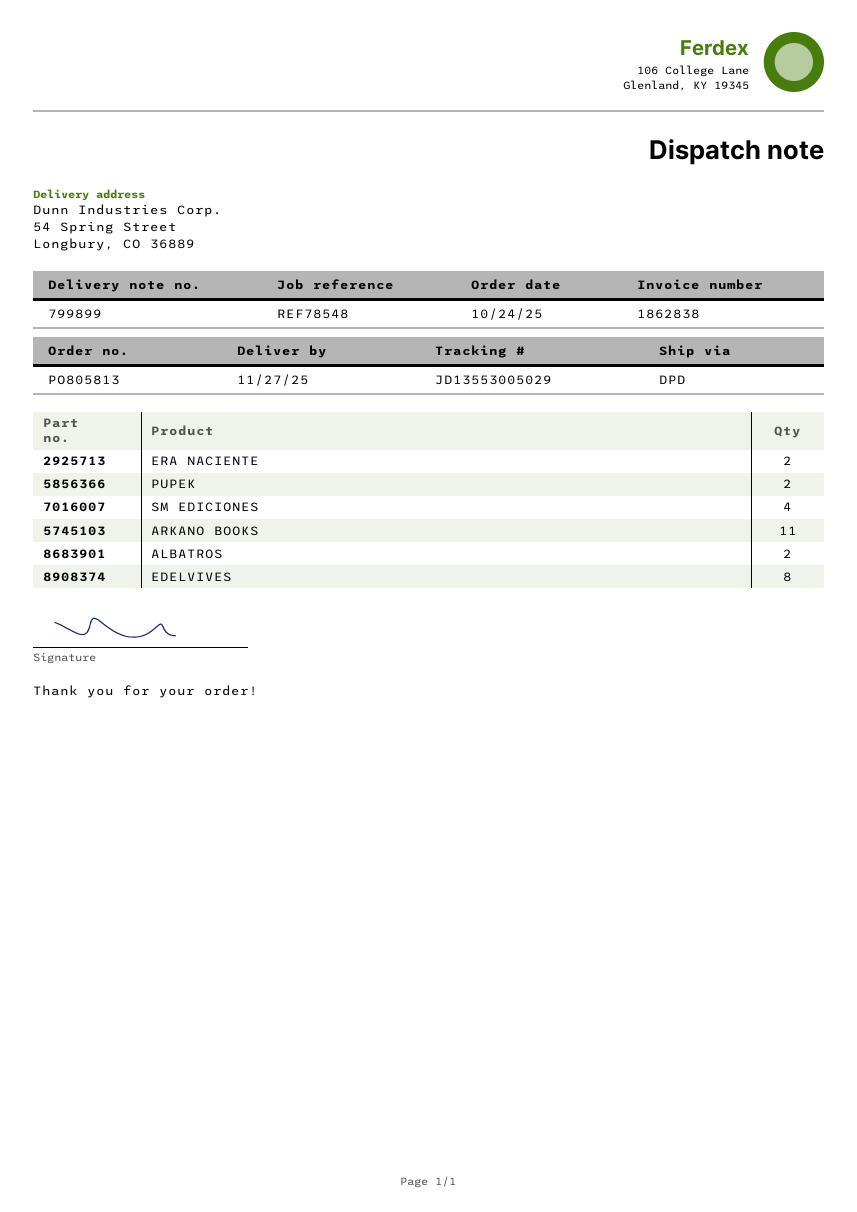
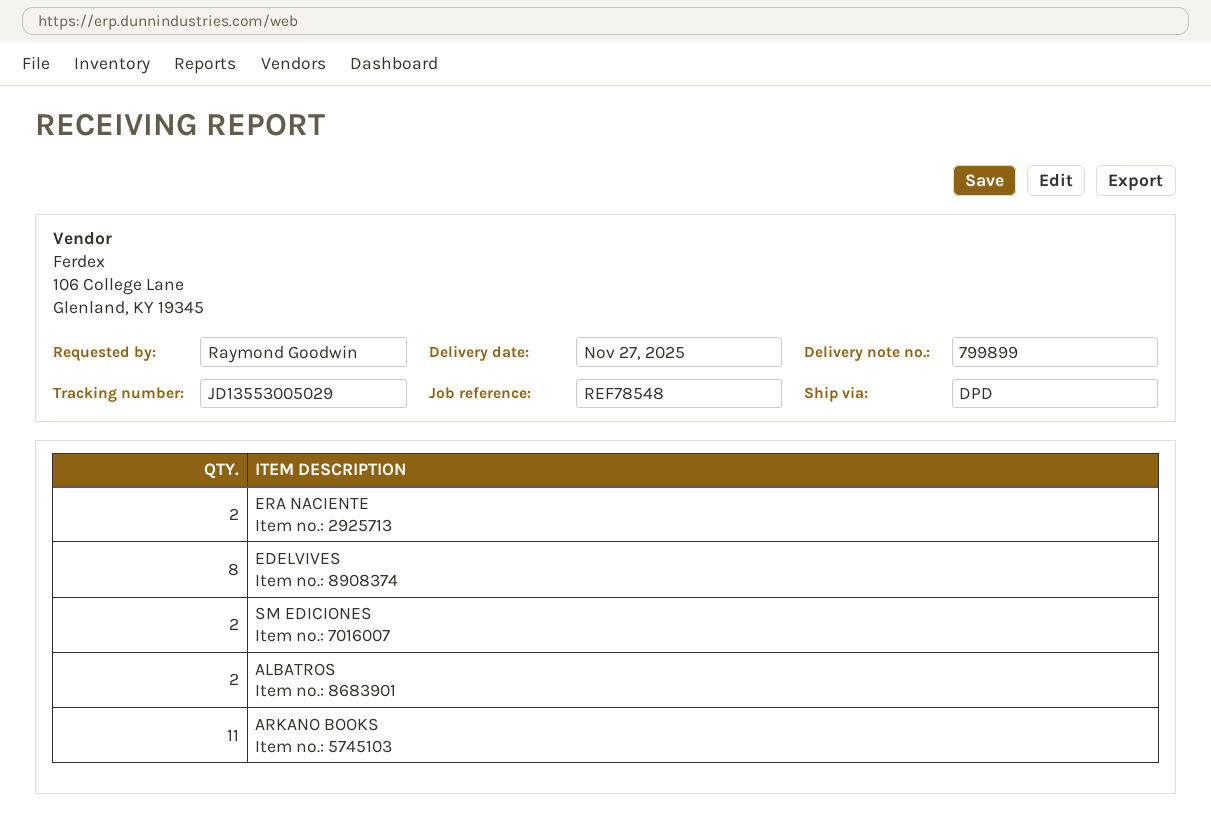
PUPEK: 2 -> none
SM EDICIONES: 4 -> 2

